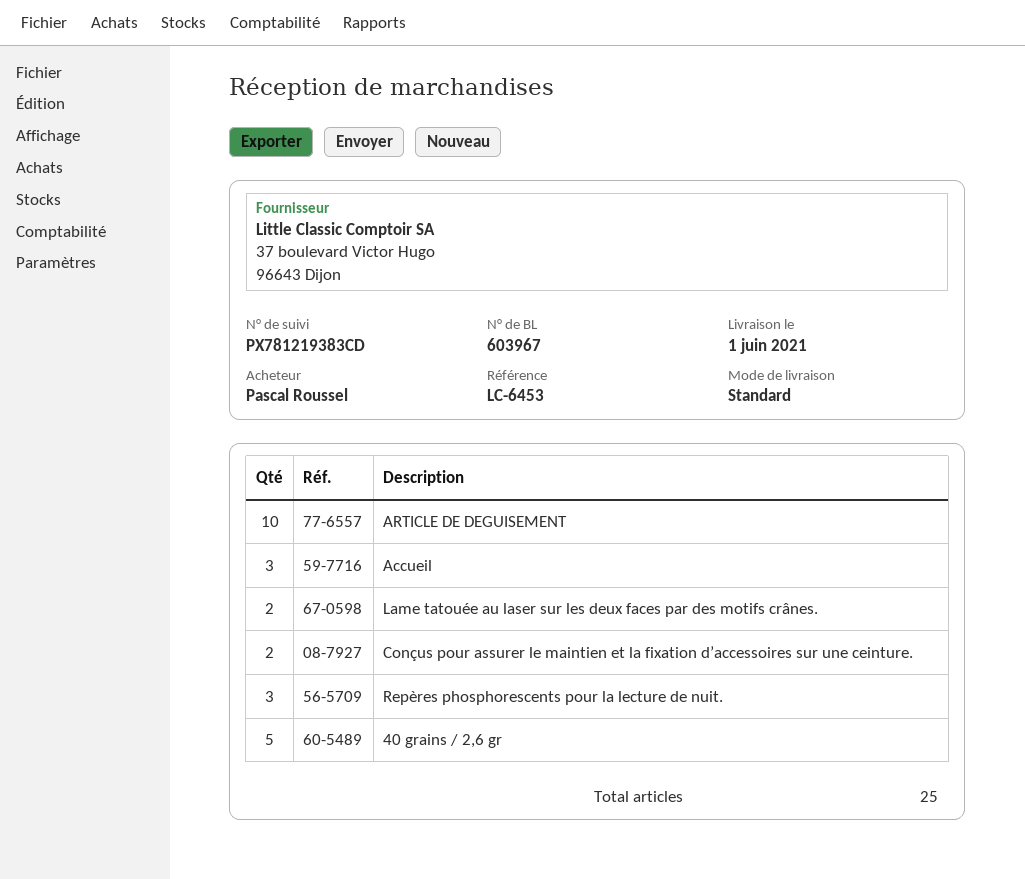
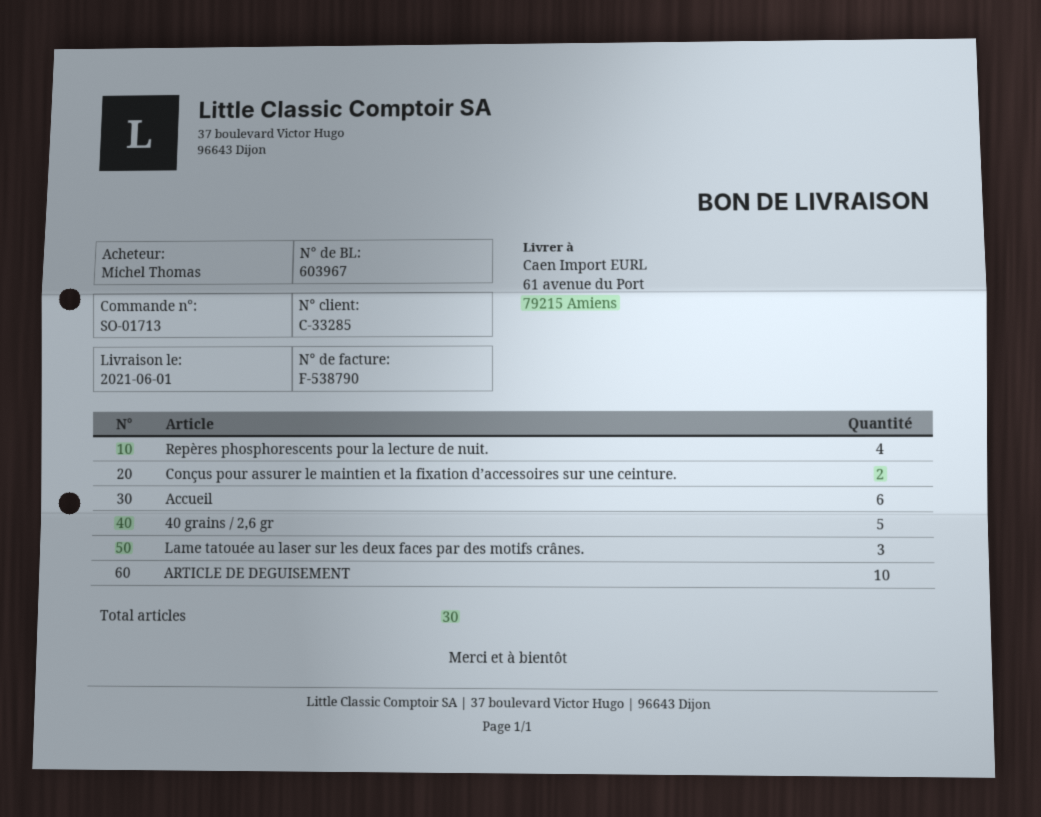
ordered by: Pascal Roussel -> Michel Thomas
Accueil: 3 -> 6
Lame tatouée au laser sur les deux faces par des motifs crânes.: 2 -> 3
Repères phosphorescents pour la lecture de nuit.: 3 -> 4
total quantity: 25 -> 30

